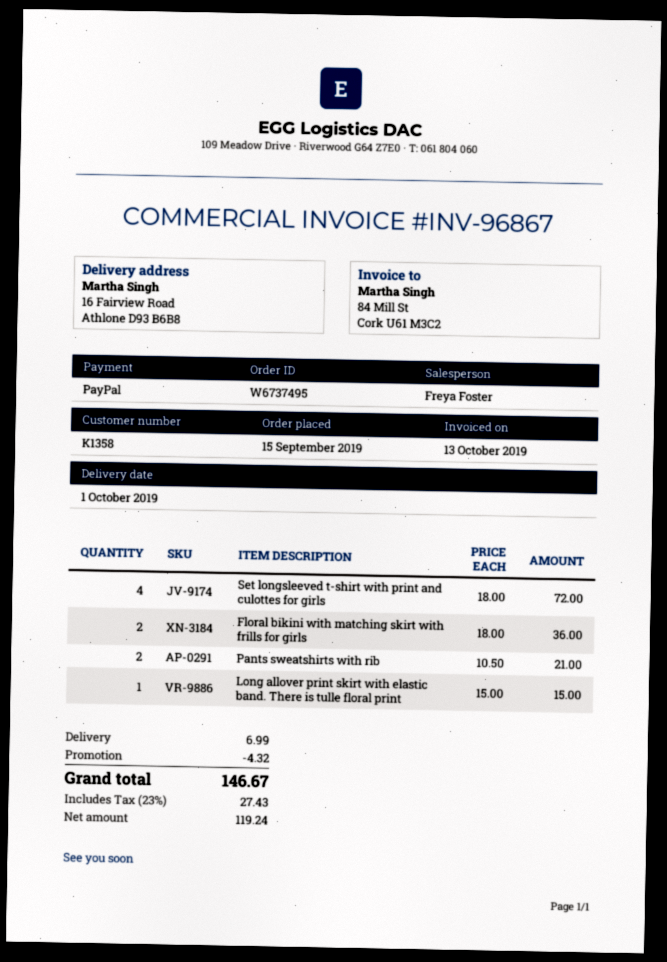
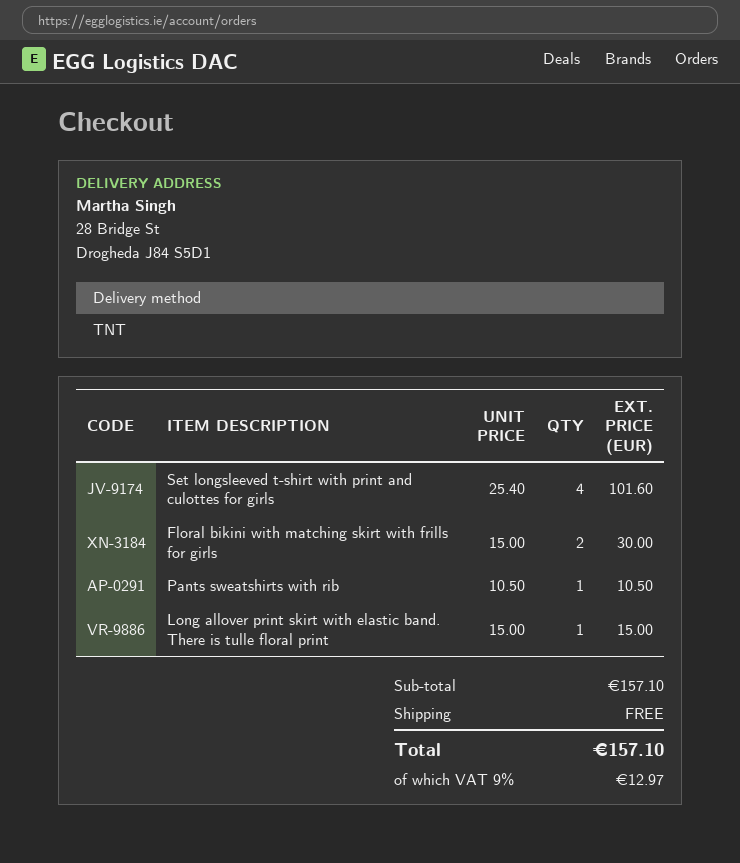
ship to: 16 Fairview Road, Athlone D93 B6B8 -> 28 Bridge St, Drogheda J84 S5D1
Set longsleeved t-shirt with print and culottes for girls: 4 x 18.00 = 72.00 -> 4 x 25.40 = 101.60
Floral bikini with matching skirt with frills for girls: 2 x 18.00 = 36.00 -> 2 x 15.00 = 30.00
Pants sweatshirts with rib: 2 x 10.50 = 21.00 -> 1 x 10.50 = 10.50
discount: 4.32 -> none
shipping: 6.99 -> 0.00
tax: 23% = 27.43 -> 9% = 12.97
total: 146.67 -> 157.10

